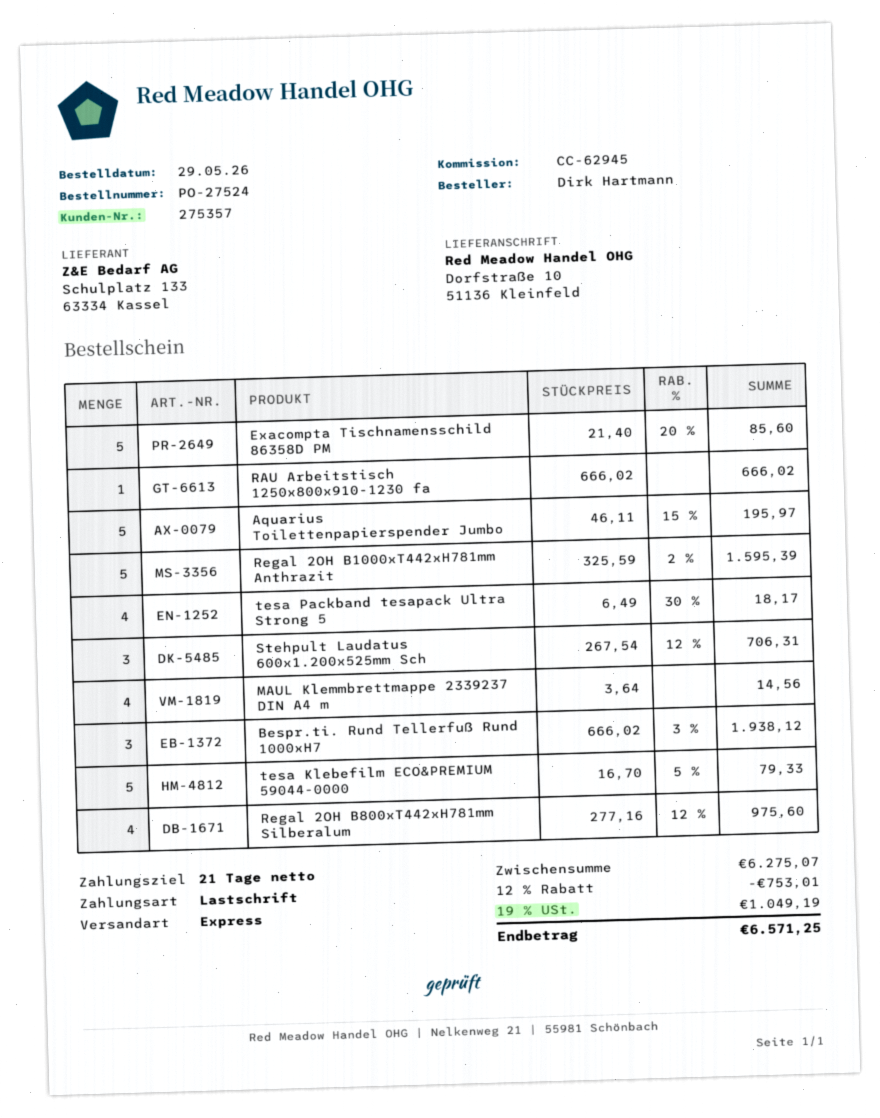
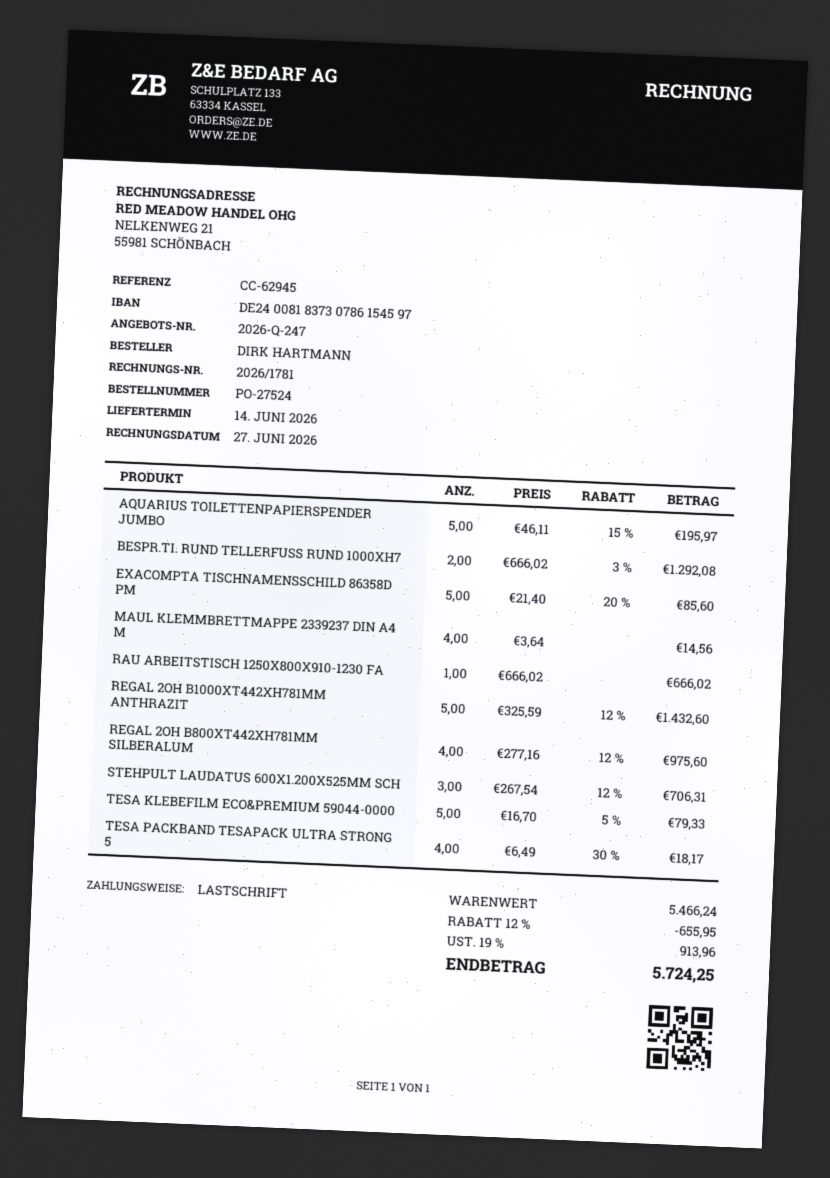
Regal 2OH B1000xT442xH781mm Anthrazit: 5 x 325.59 - 2% = 1595.39 -> 5 x 325.59 - 12% = 1432.60
Bespr.ti. Rund Tellerfuß Rund 1000xH7: 3 x 666.02 - 3% = 1938.12 -> 2 x 666.02 - 3% = 1292.08
subtotal: 6275.07 -> 5466.24
discount: 12% = 753.01 -> 12% = 655.95
tax: 19% = 1049.19 -> 19% = 913.96
total: 6571.25 -> 5724.25

